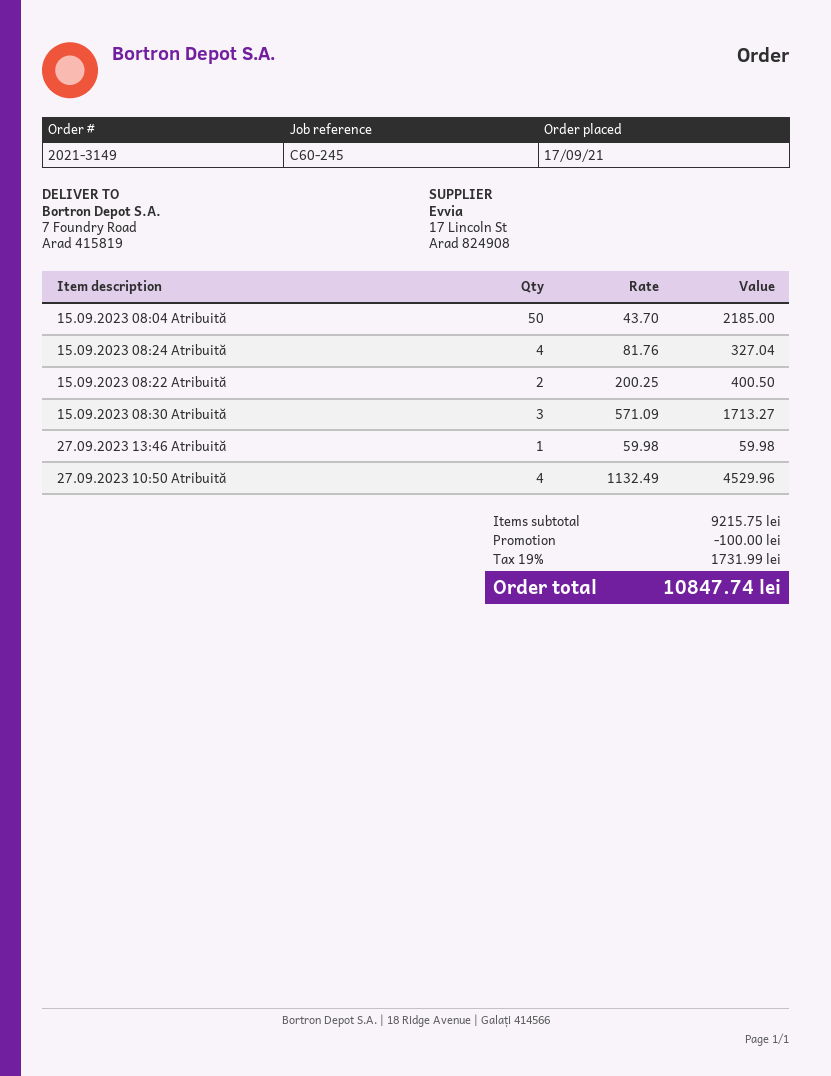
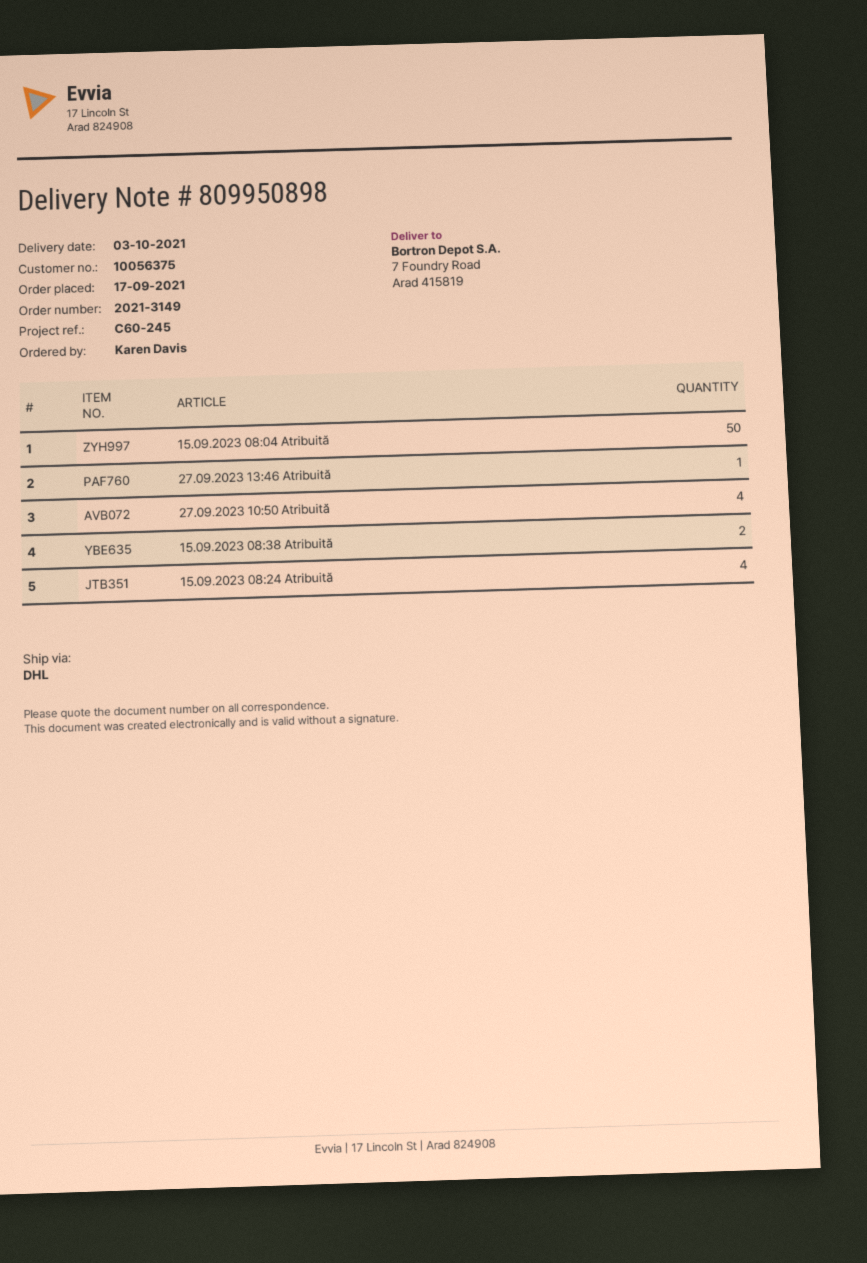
15.09.2023 08:22 Atribuită: 2 -> none
15.09.2023 08:30 Atribuită: 3 -> none
15.09.2023 08:38 Atribuită: none -> 2

